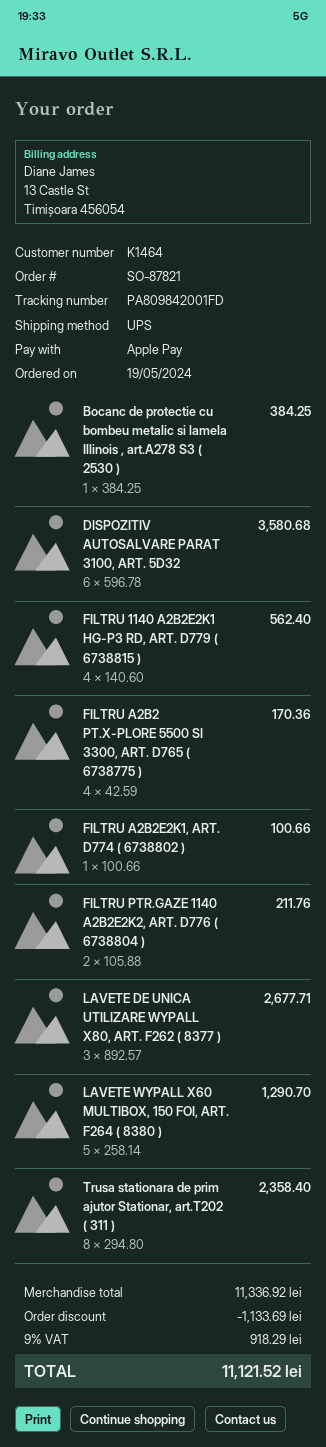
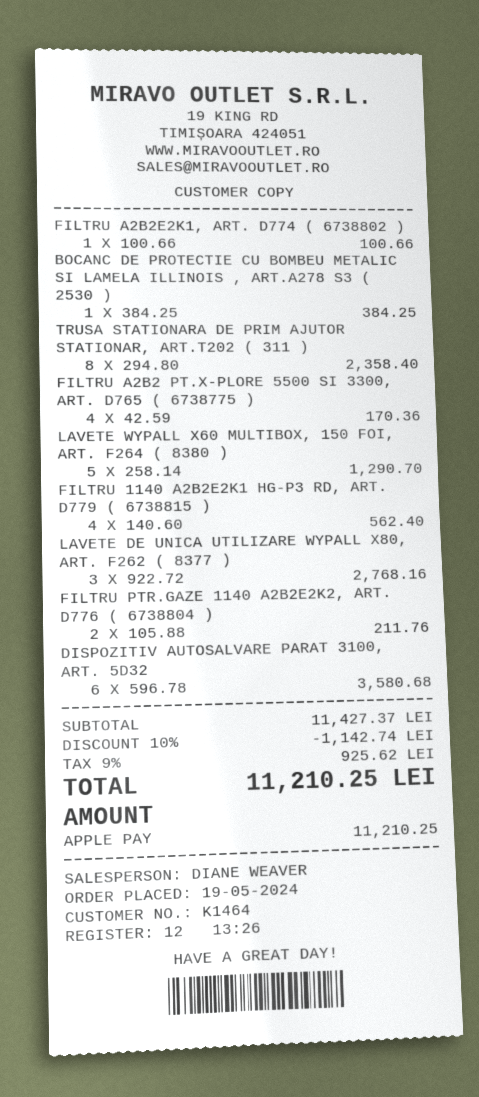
LAVETE DE UNICA UTILIZARE WYPALL X80, ART. F262 ( 8377 ): 3 x 892.57 = 2677.71 -> 3 x 922.72 = 2768.16
subtotal: 11336.92 -> 11427.37
discount: 1133.69 -> 1142.74
tax: 9% = 918.29 -> 9% = 925.62
total: 11121.52 -> 11210.25

